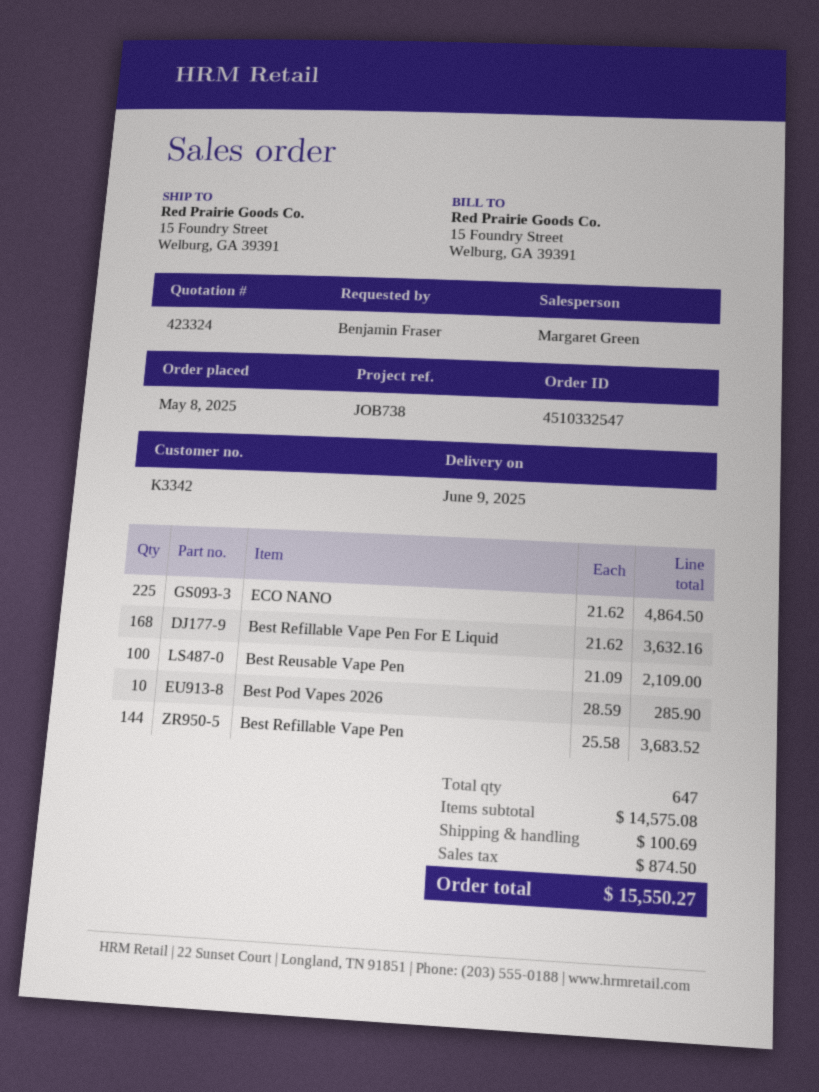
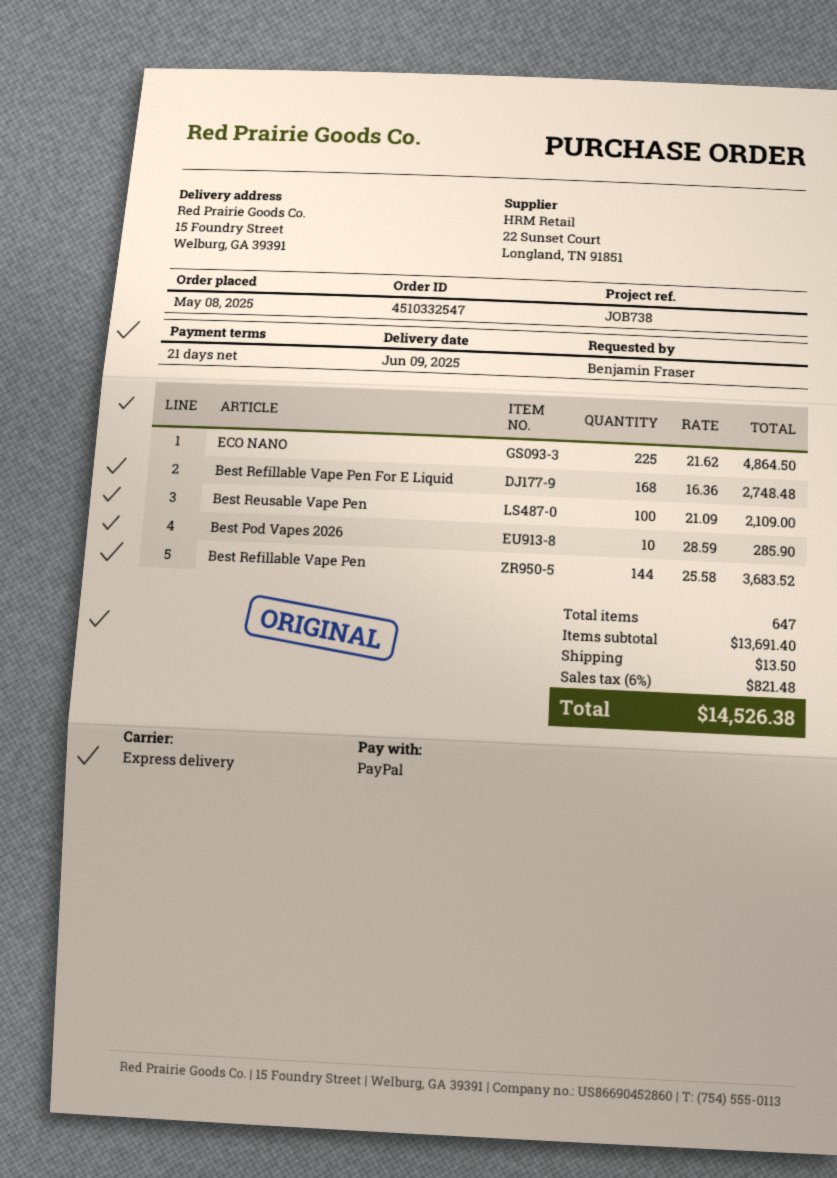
Best Refillable Vape Pen For E Liquid: 168 x 21.62 = 3632.16 -> 168 x 16.36 = 2748.48
subtotal: 14575.08 -> 13691.40
shipping: 100.69 -> 13.50
tax: 874.50 -> 821.48
total: 15550.27 -> 14526.38

